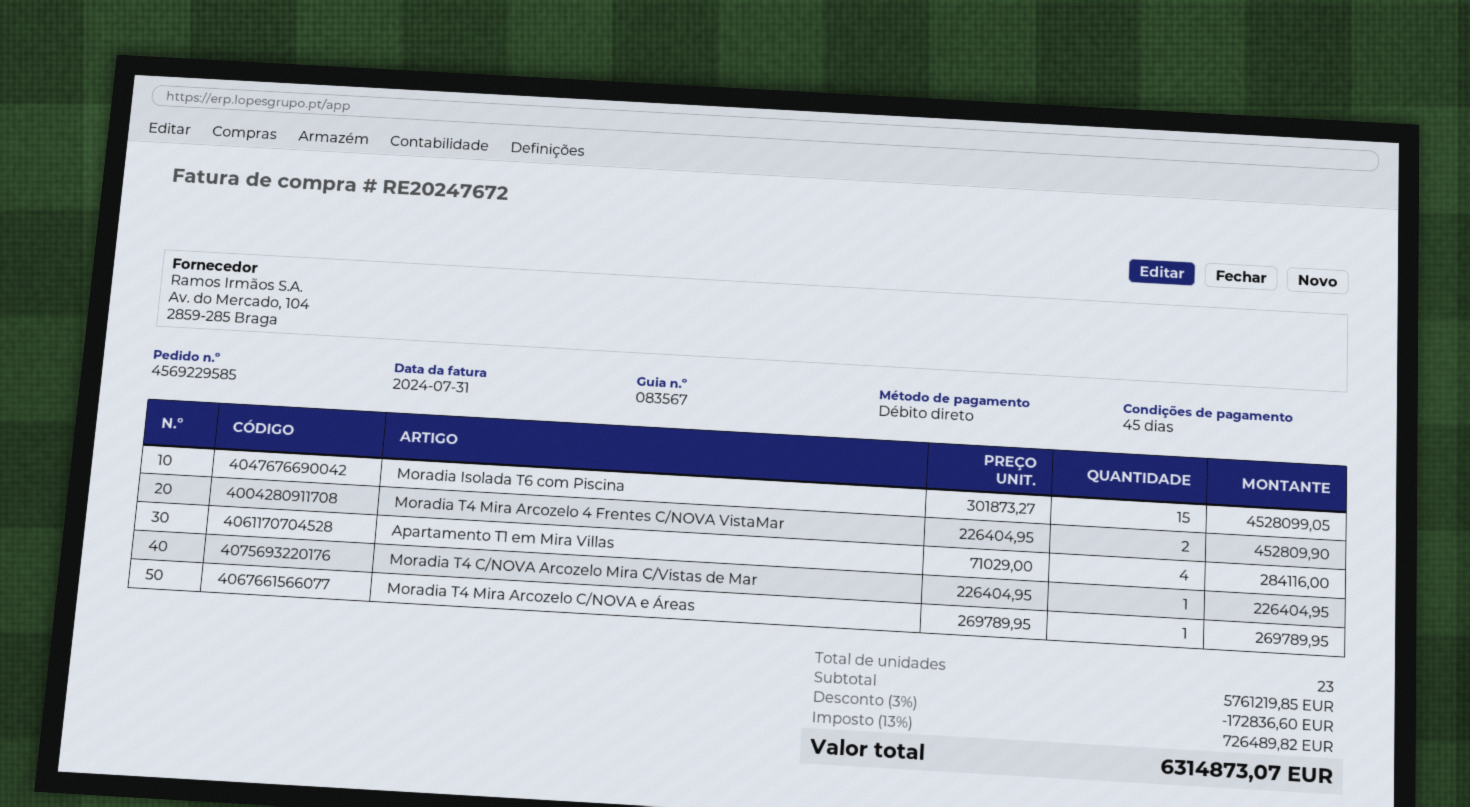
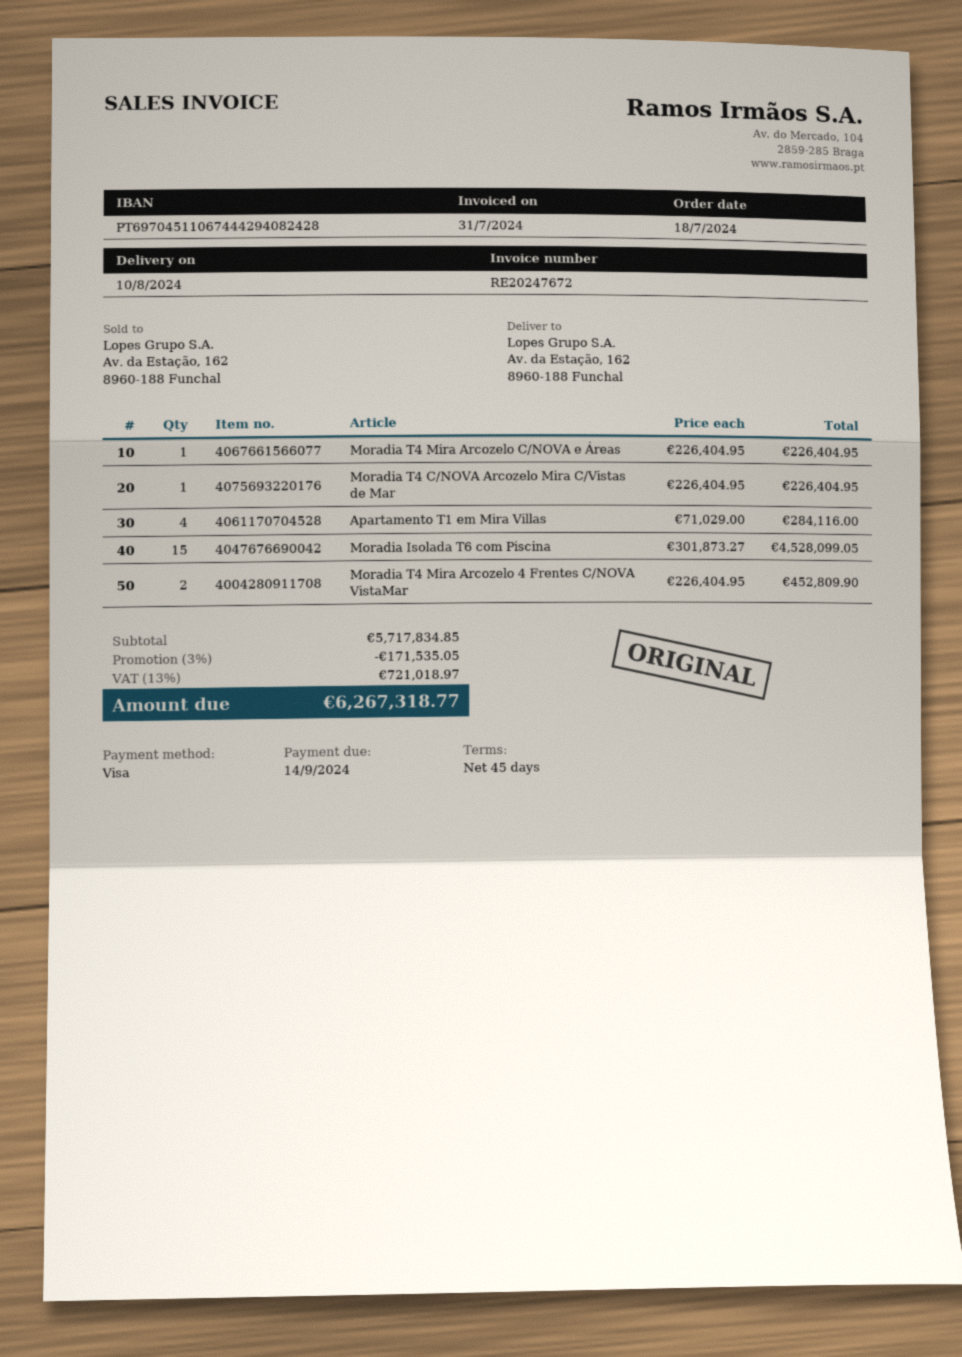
payment method: direct debit -> Visa
Moradia T4 Mira Arcozelo C/NOVA e Áreas: 1 x 269789.95 = 269789.95 -> 1 x 226404.95 = 226404.95
subtotal: 5761219.85 -> 5717834.85
discount: 3% = 172836.60 -> 3% = 171535.05
tax: 13% = 726489.82 -> 13% = 721018.97
total: 6314873.07 -> 6267318.77

